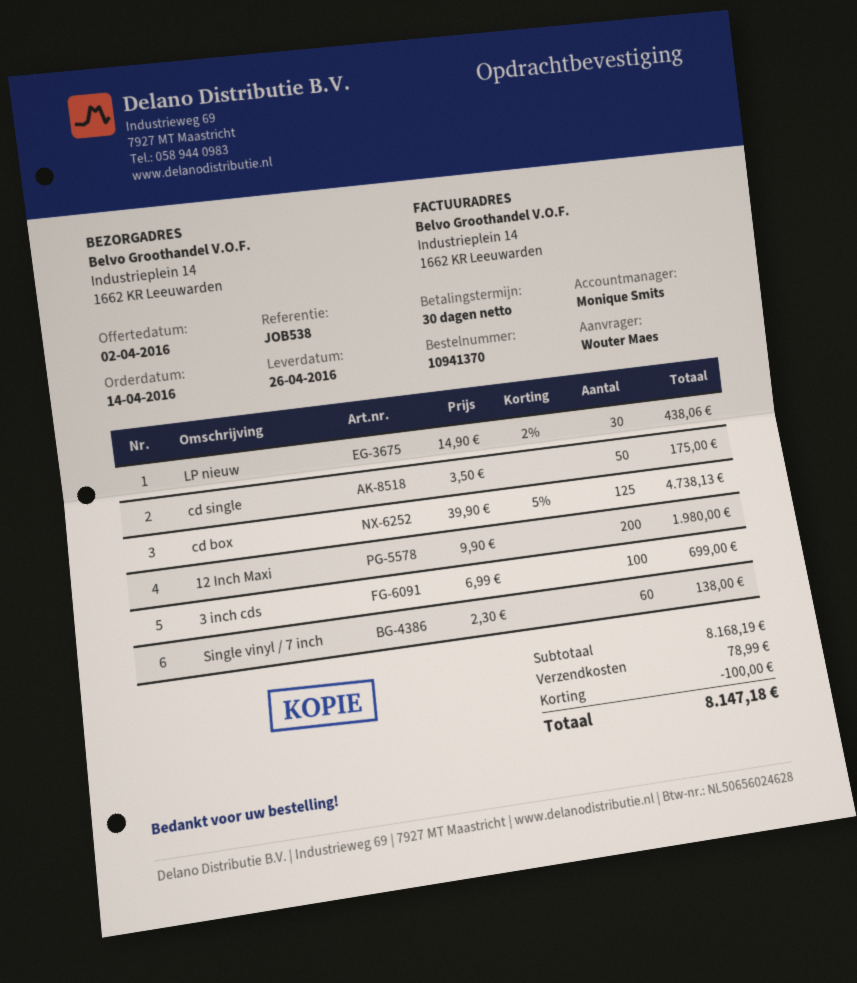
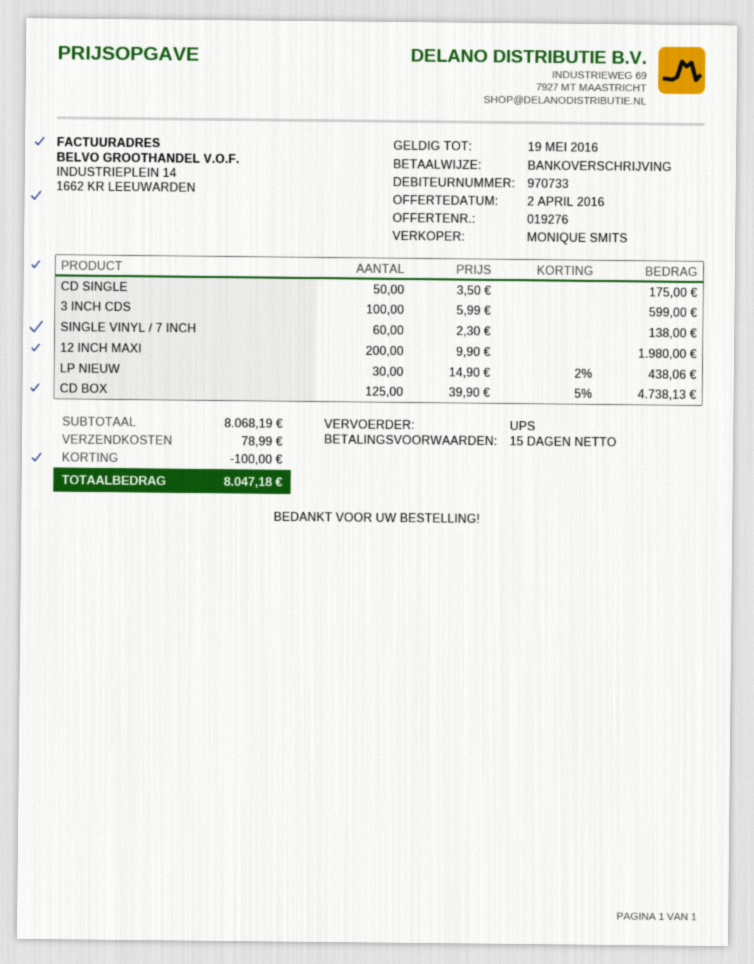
payment terms: 30 days -> 15 days
3 inch cds: 100 x 6.99 = 699.00 -> 100 x 5.99 = 599.00
subtotal: 8168.19 -> 8068.19
total: 8147.18 -> 8047.18

